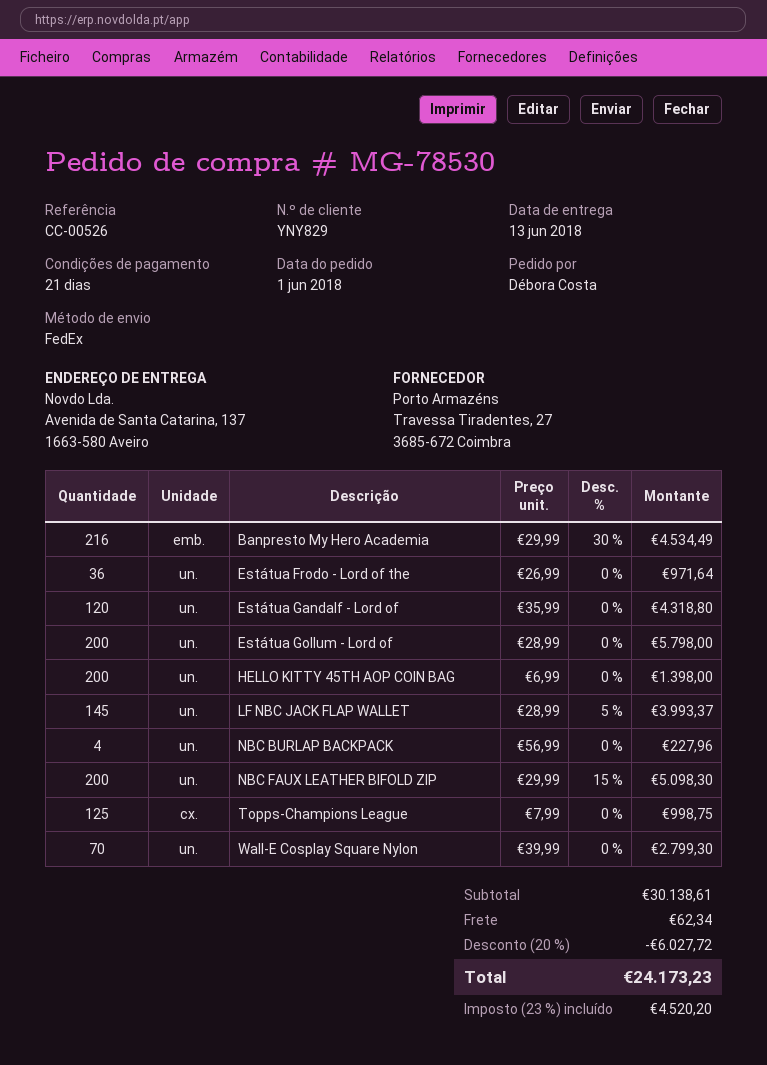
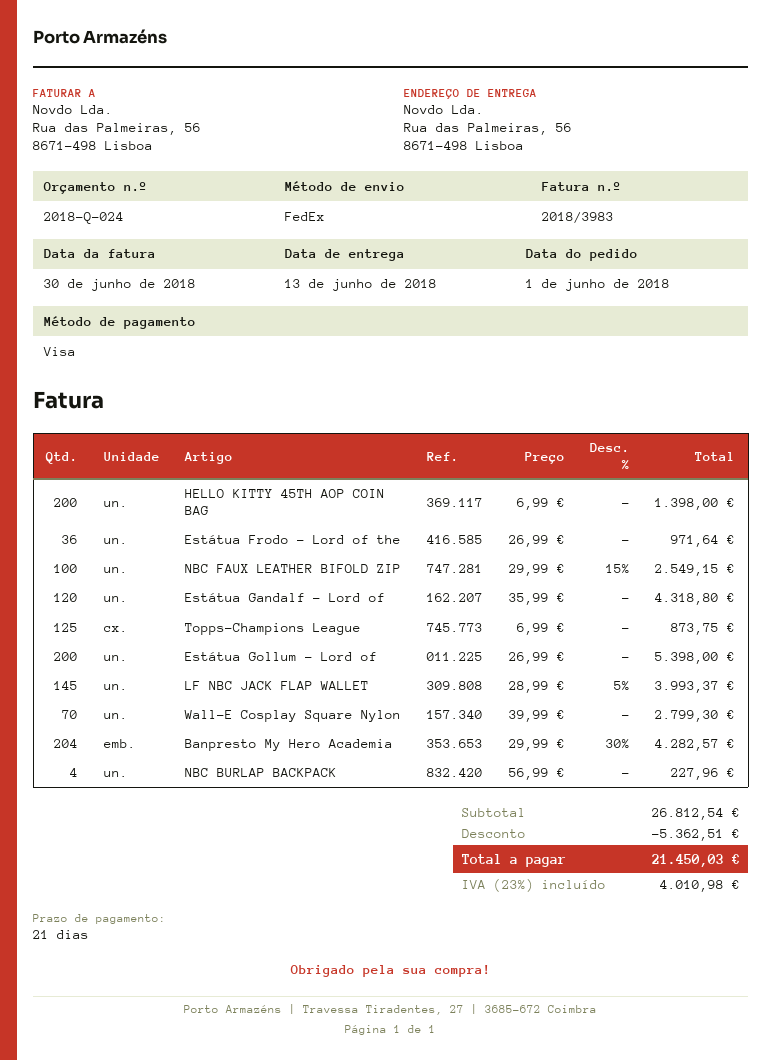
ship to: Avenida de Santa Catarina, 137, 1663-580 Aveiro -> Rua das Palmeiras, 56, 8671-498 Lisboa
Banpresto My Hero Academia: 216 x 29.99 - 30% = 4534.49 -> 204 x 29.99 - 30% = 4282.57
Estátua Gollum - Lord of: 200 x 28.99 = 5798.00 -> 200 x 26.99 = 5398.00
NBC FAUX LEATHER BIFOLD ZIP: 200 x 29.99 - 15% = 5098.30 -> 100 x 29.99 - 15% = 2549.15
Topps-Champions League: 125 x 7.99 = 998.75 -> 125 x 6.99 = 873.75
subtotal: 30138.61 -> 26812.54
discount: 6027.72 -> 5362.51
shipping: 62.34 -> none
tax: 23% = 4520.20 -> 23% = 4010.98
total: 24173.23 -> 21450.03

